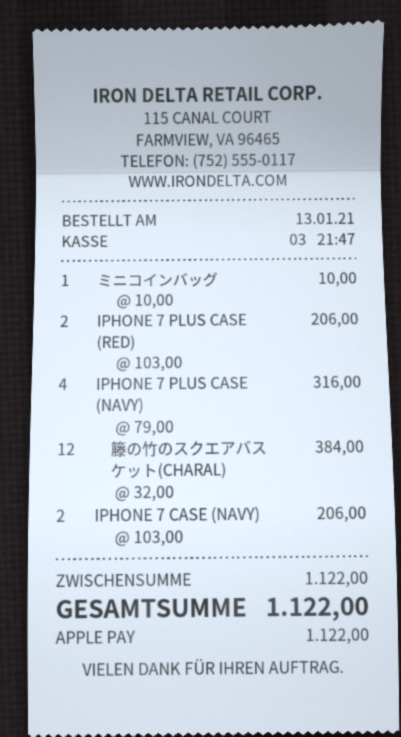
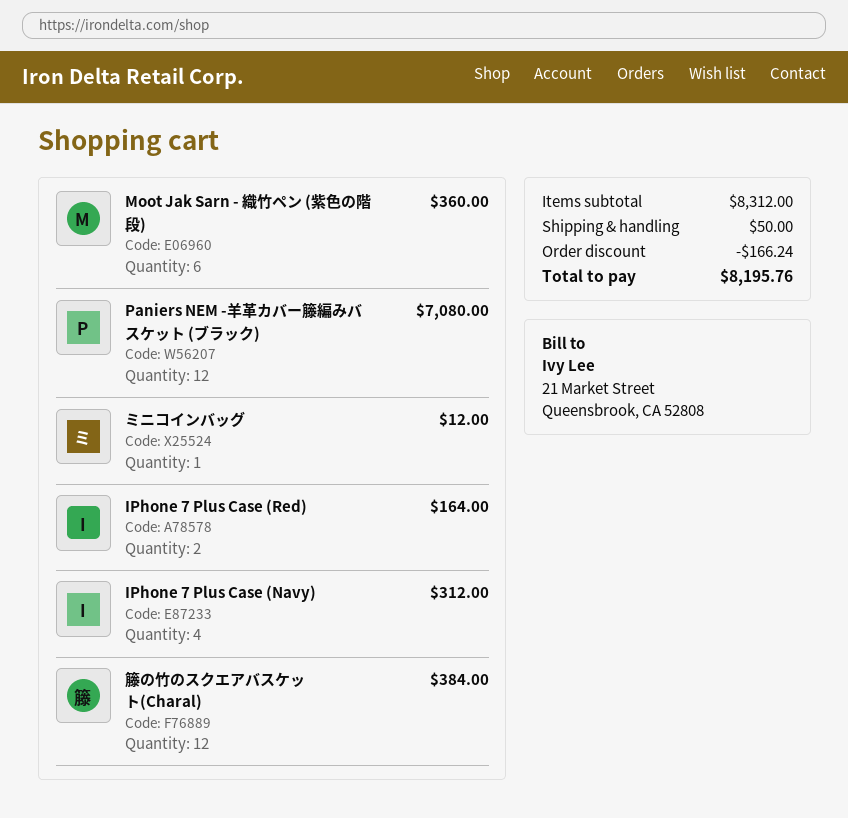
ミニコインバッグ: 1 for 10.00 -> 1 for 12.00
IPHONE 7 PLUS CASE (RED): 2 for 206.00 -> 2 for 164.00
IPHONE 7 PLUS CASE (NAVY): 4 for 316.00 -> 4 for 312.00
IPHONE 7 CASE (NAVY): 2 for 206.00 -> none
Moot Jak Sarn - 織竹ペン (紫色の階段): none -> 6 for 360.00
Paniers NEM -羊革カバー籐編みバスケット (ブラック): none -> 12 for 7080.00
subtotal: 1122.00 -> 8312.00
discount: none -> 166.24
shipping: none -> 50.00
total: 1122.00 -> 8195.76

